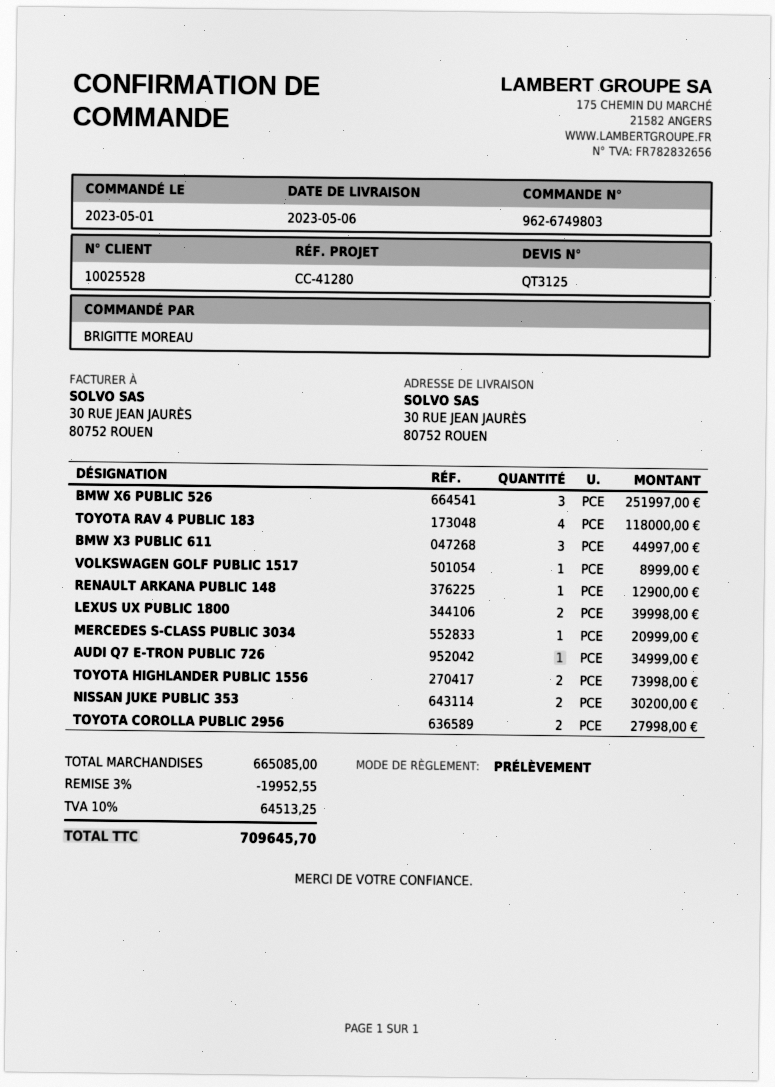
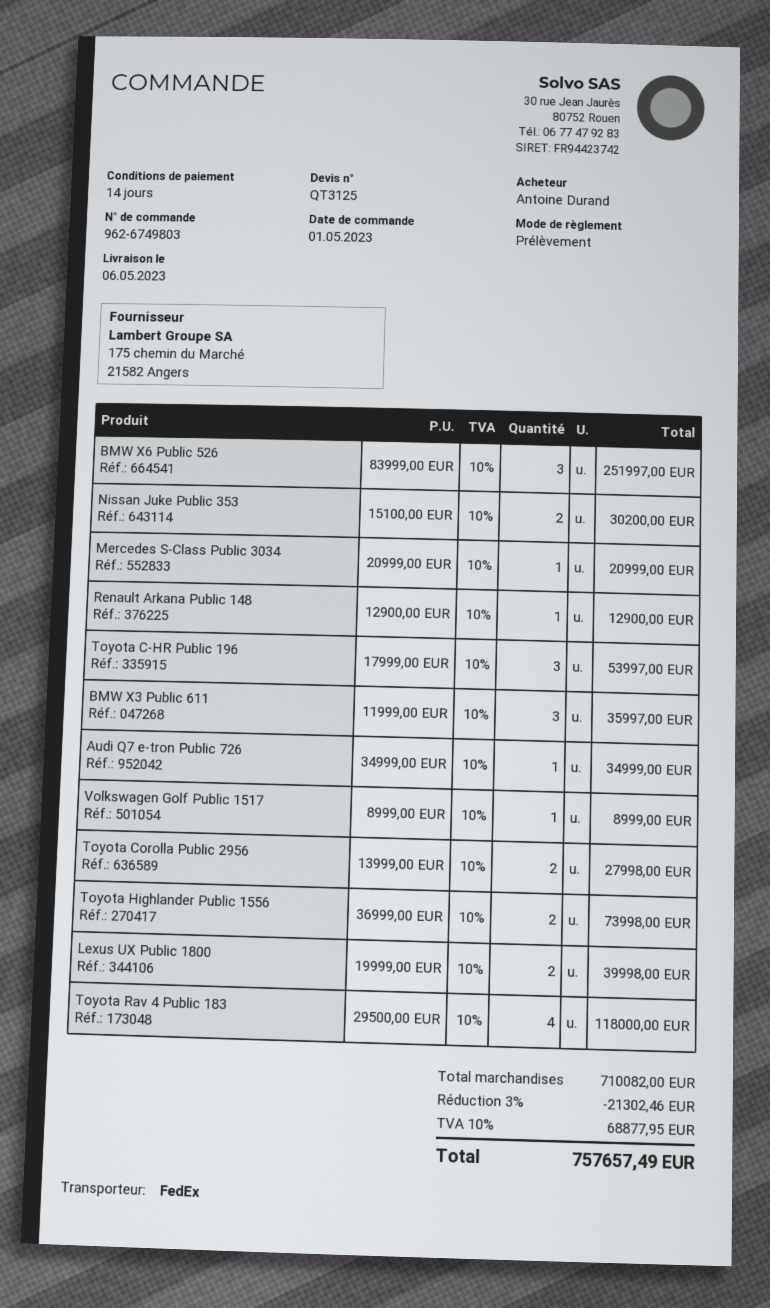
ordered by: BRIGITTE MOREAU -> Antoine Durand
BMW X3 PUBLIC 611: 3 for 44997.00 -> 3 for 35997.00
Toyota C-HR Public 196: none -> 3 for 53997.00
subtotal: 665085.00 -> 710082.00
discount: 3% = 19952.55 -> 3% = 21302.46
tax: 10% = 64513.25 -> 10% = 68877.95
total: 709645.70 -> 757657.49

